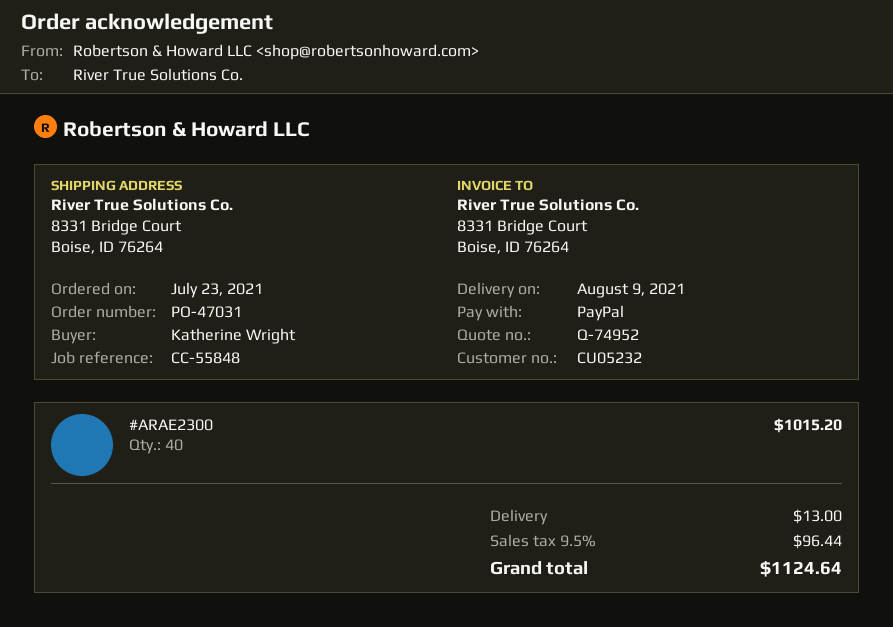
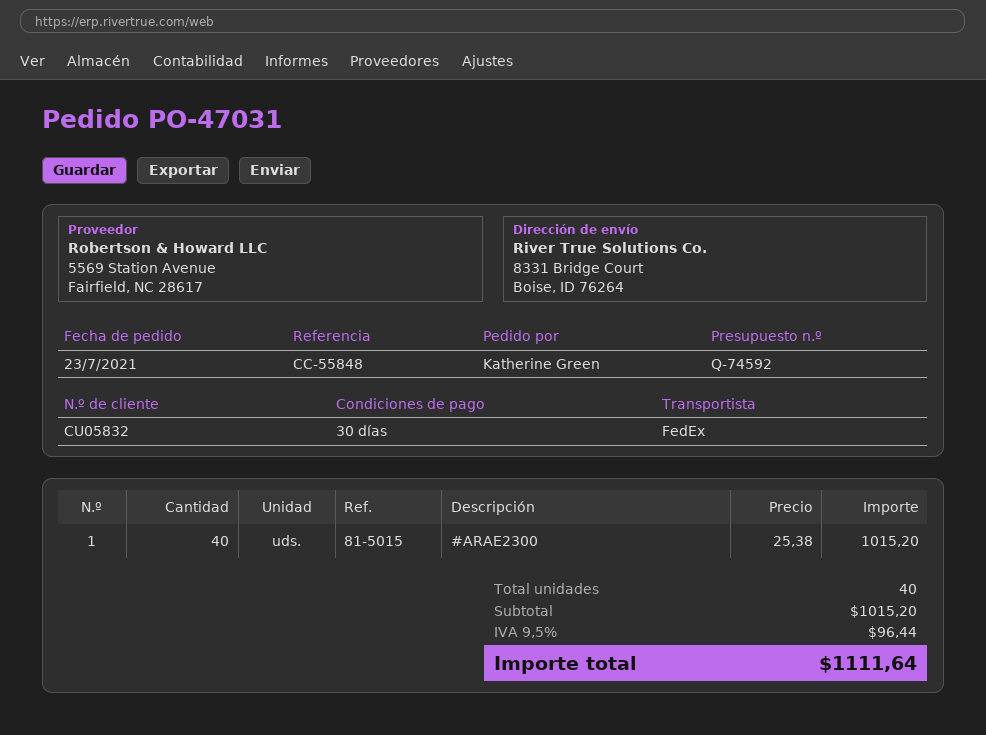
quote number: Q-74952 -> Q-74592
customer number: CU05232 -> CU05832
ordered by: Katherine Wright -> Katherine Green
shipping: 13.00 -> none
total: 1124.64 -> 1111.64

